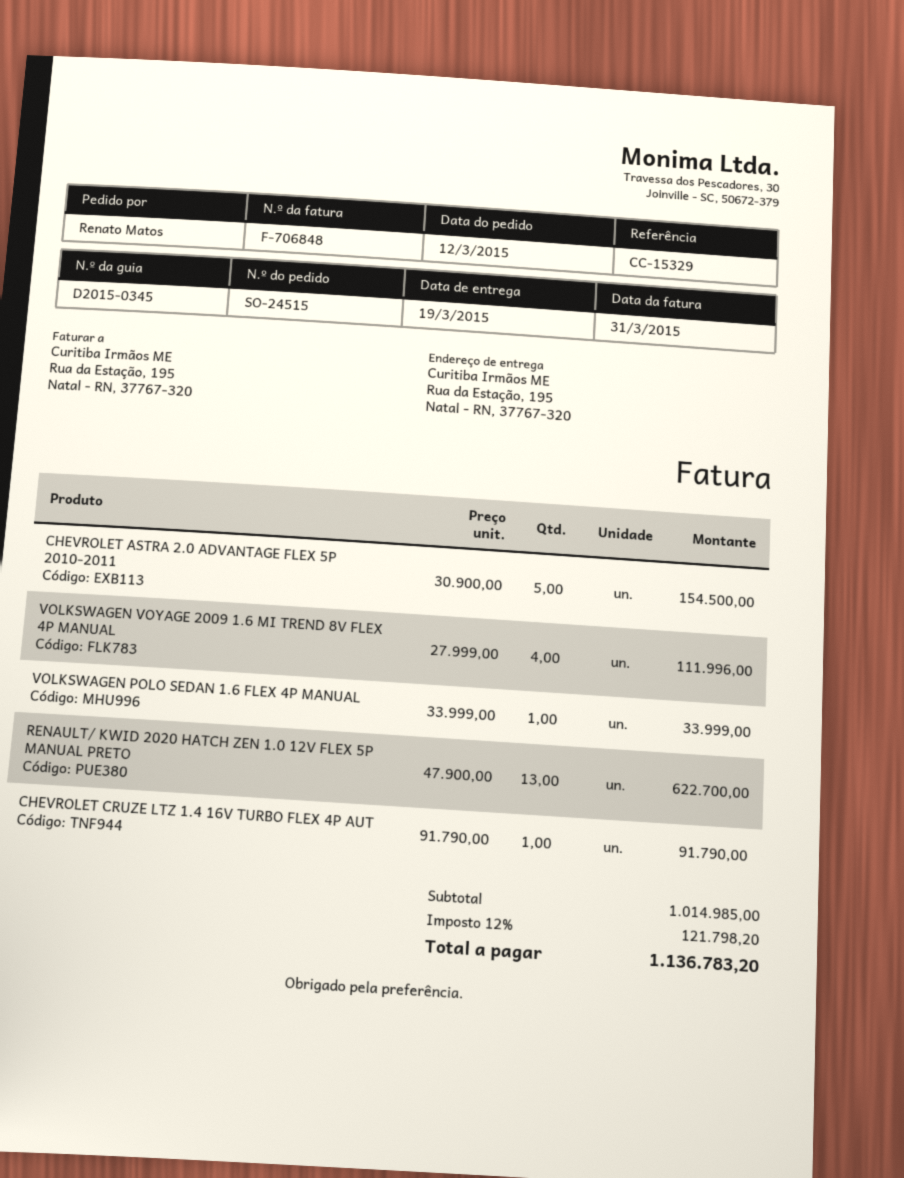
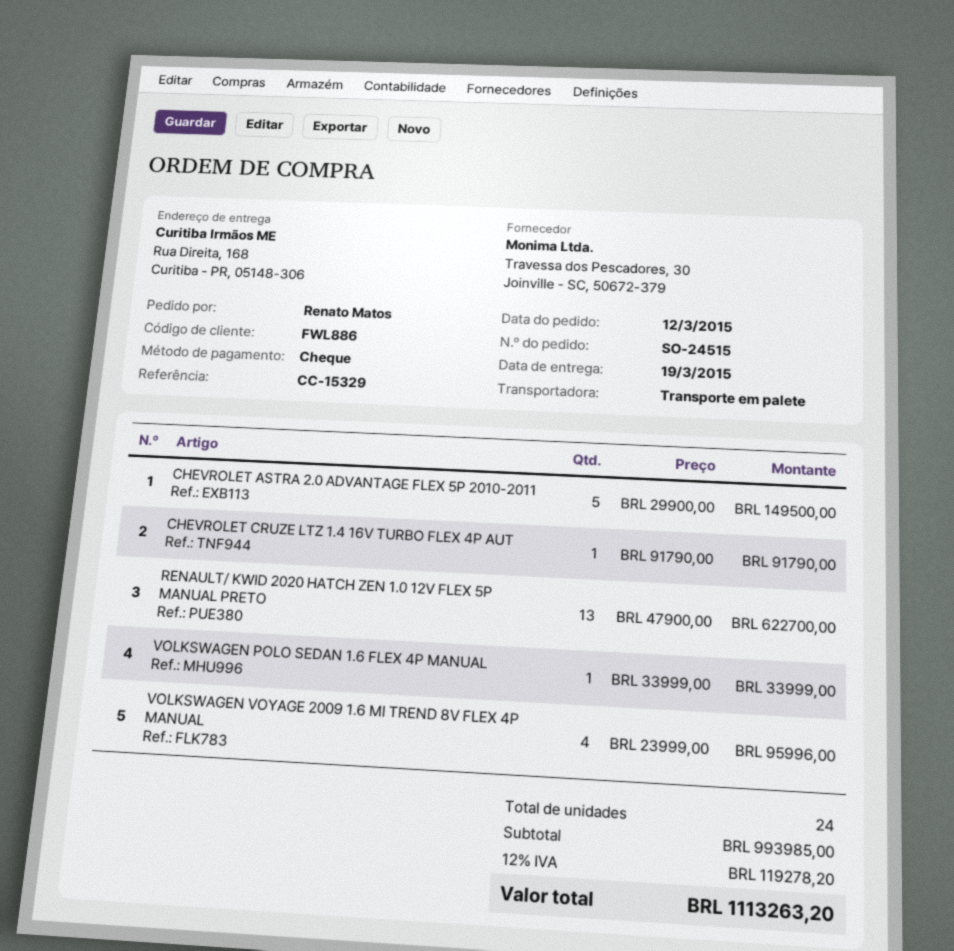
ship to: Rua da Estação, 195, Natal - RN, 37767-320 -> Rua Direita, 168, Curitiba - PR, 05148-306
CHEVROLET ASTRA 2.0 ADVANTAGE FLEX 5P 2010-2011: 5 x 30900.00 = 154500.00 -> 5 x 29900.00 = 149500.00
VOLKSWAGEN VOYAGE 2009 1.6 MI TREND 8V FLEX 4P MANUAL: 4 x 27999.00 = 111996.00 -> 4 x 23999.00 = 95996.00
subtotal: 1014985.00 -> 993985.00
tax: 12% = 121798.20 -> 12% = 119278.20
total: 1136783.20 -> 1113263.20

